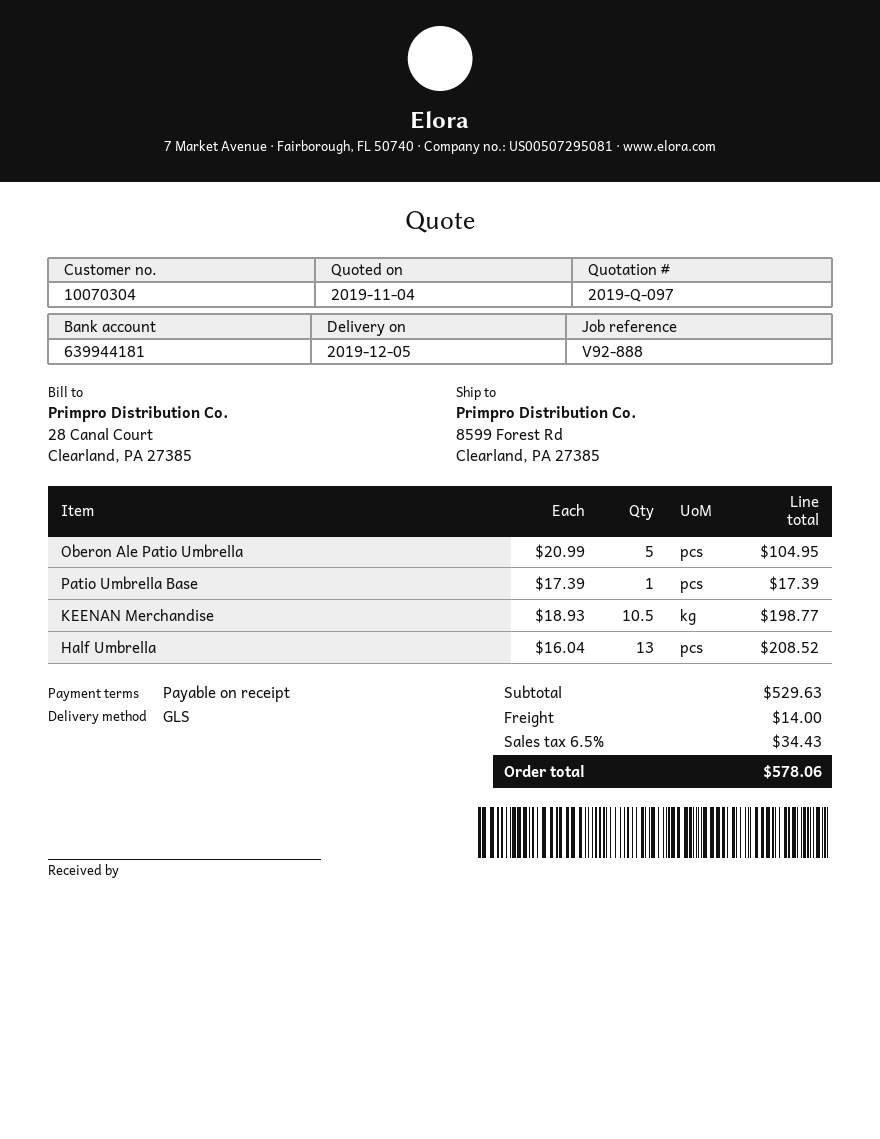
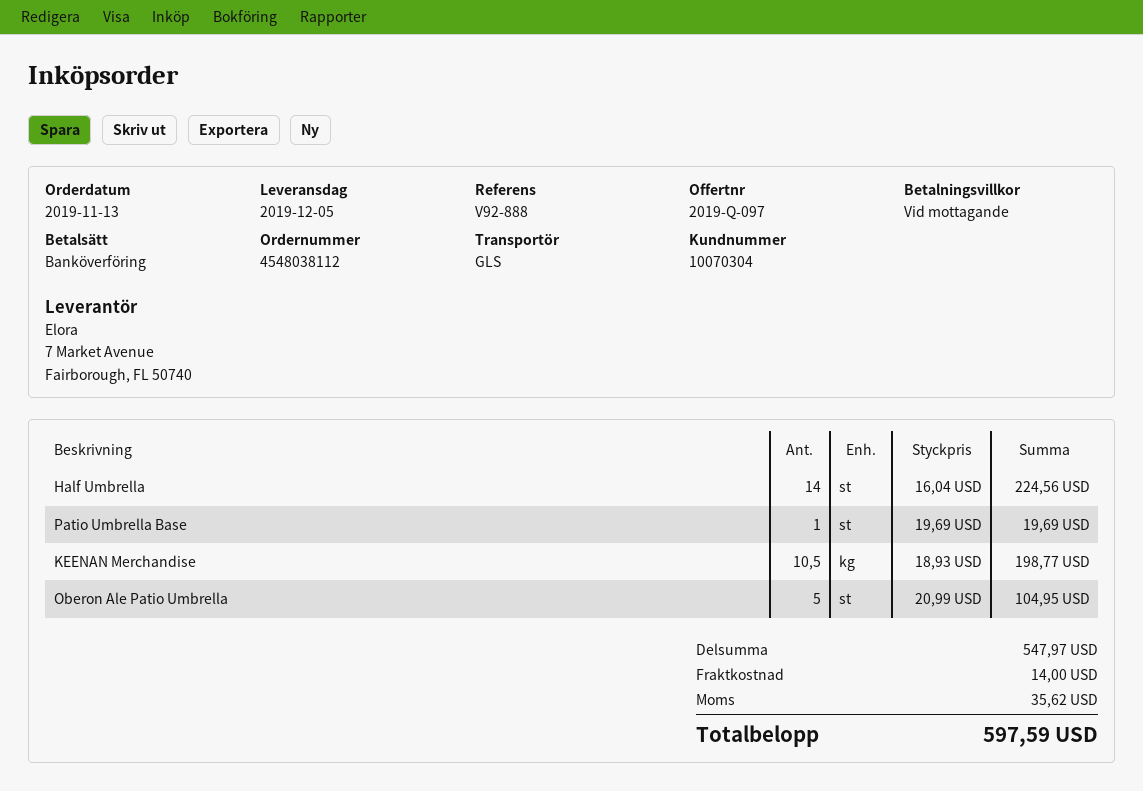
Patio Umbrella Base: 1 x 17.39 = 17.39 -> 1 x 19.69 = 19.69
Half Umbrella: 13 x 16.04 = 208.52 -> 14 x 16.04 = 224.56
subtotal: 529.63 -> 547.97
tax: 34.43 -> 35.62
total: 578.06 -> 597.59

